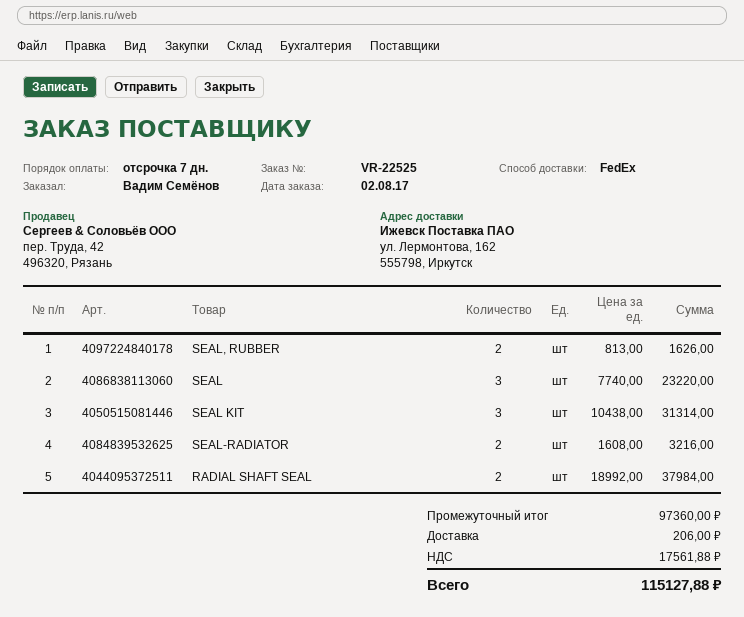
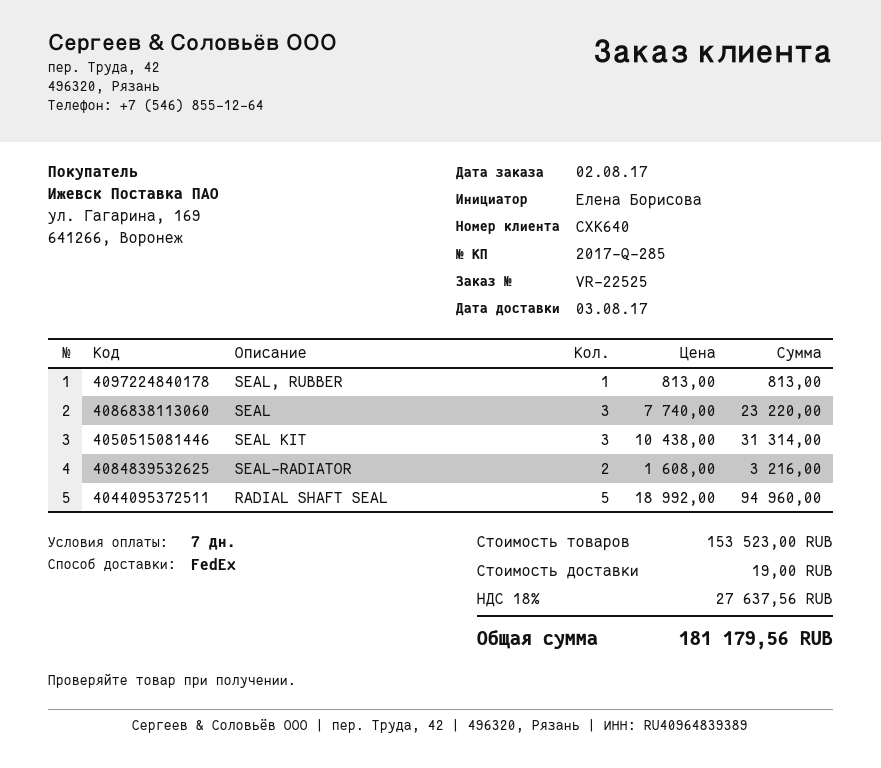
ordered by: Вадим Семёнов -> Елена Борисова
SEAL, RUBBER: 2 x 813.00 = 1626.00 -> 1 x 813.00 = 813.00
RADIAL SHAFT SEAL: 2 x 18992.00 = 37984.00 -> 5 x 18992.00 = 94960.00
subtotal: 97360.00 -> 153523.00
shipping: 206.00 -> 19.00
tax: 17561.88 -> 27637.56
total: 115127.88 -> 181179.56

